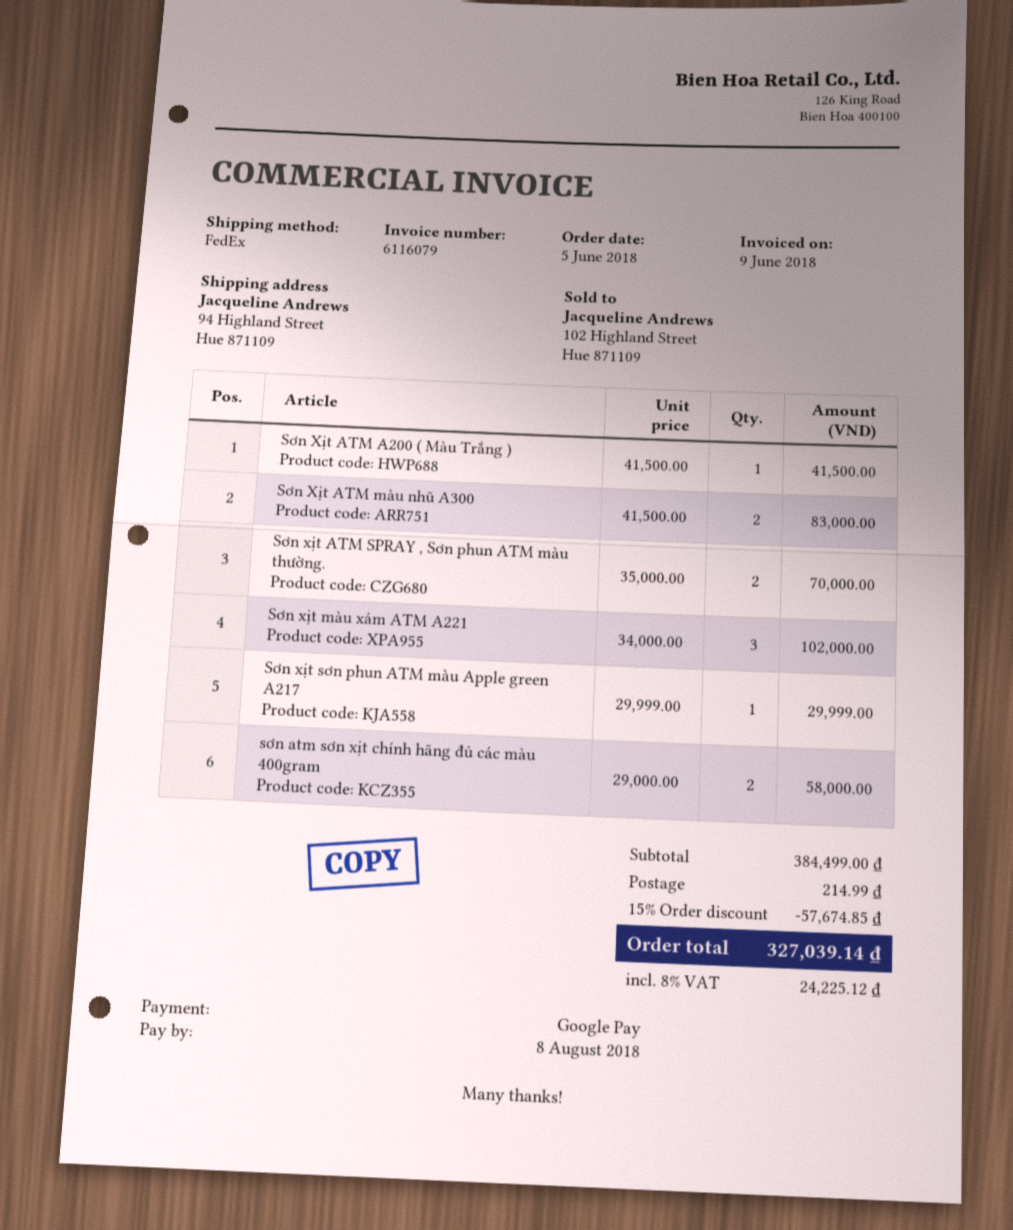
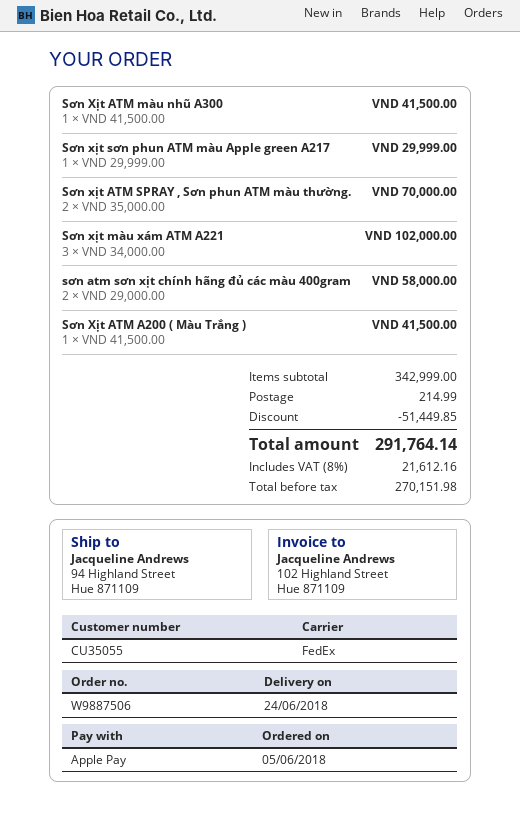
payment method: Google Pay -> Apple Pay
Sơn Xịt ATM màu nhũ A300: 2 x 41500.00 = 83000.00 -> 1 x 41500.00 = 41500.00
subtotal: 384499.00 -> 342999.00
discount: 57674.85 -> 51449.85
tax: 8% = 24225.12 -> 8% = 21612.16
total: 327039.14 -> 291764.14

